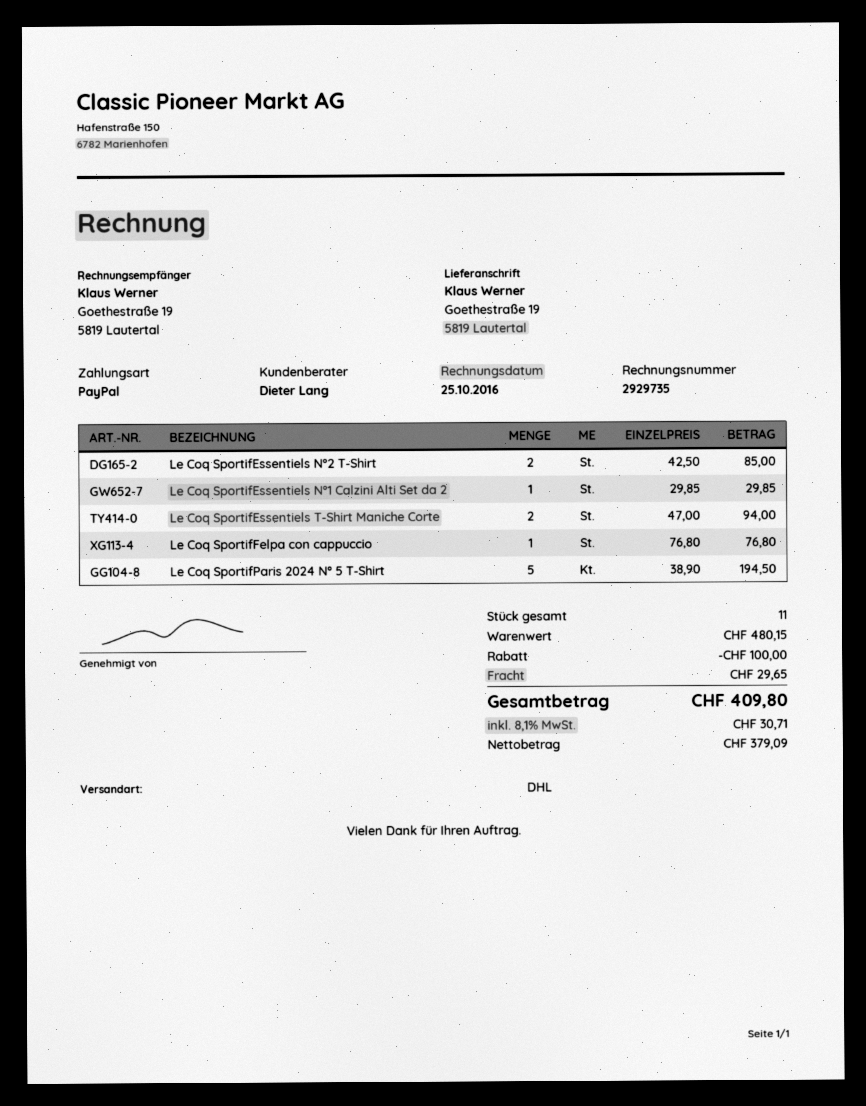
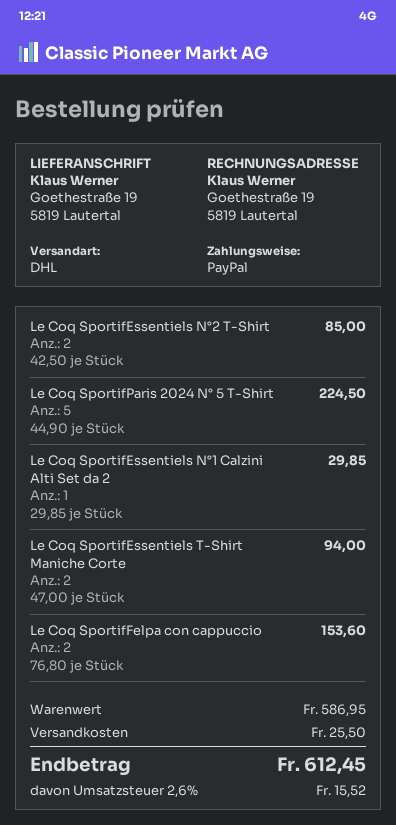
Le Coq SportifFelpa con cappuccio: 1 x 76.80 = 76.80 -> 2 x 76.80 = 153.60
Le Coq SportifParis 2024 N° 5 T-Shirt: 5 x 38.90 = 194.50 -> 5 x 44.90 = 224.50
subtotal: 480.15 -> 586.95
discount: 100.00 -> none
shipping: 29.65 -> 25.50
tax: 8.1% = 30.71 -> 2.6% = 15.52
total: 409.80 -> 612.45

